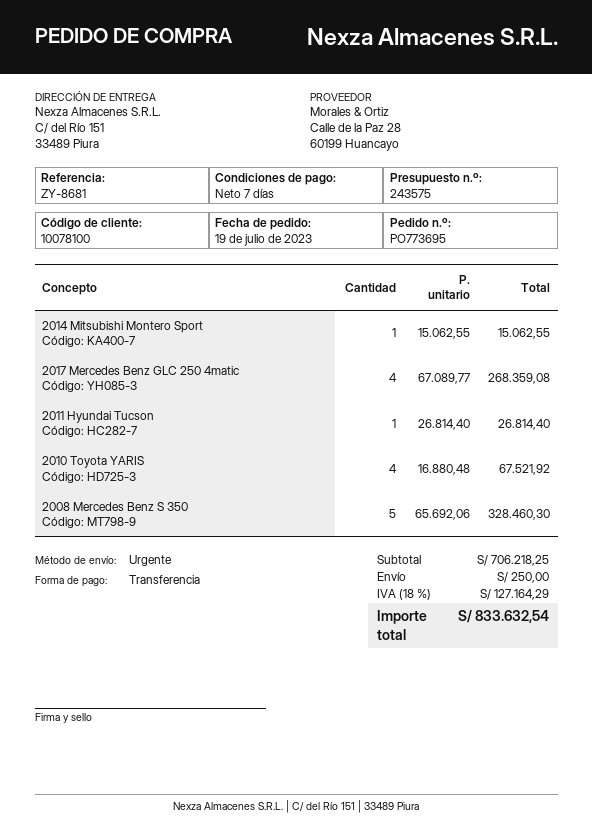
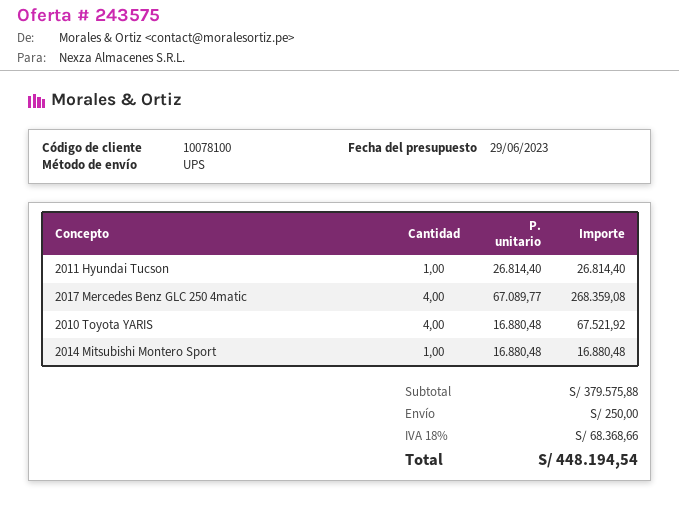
shipping method: express -> UPS
2014 Mitsubishi Montero Sport: 1 x 15062.55 = 15062.55 -> 1 x 16880.48 = 16880.48
2008 Mercedes Benz S 350: 5 x 65692.06 = 328460.30 -> none
subtotal: 706218.25 -> 379575.88
tax: 18% = 127164.29 -> 18% = 68368.66
total: 833632.54 -> 448194.54

